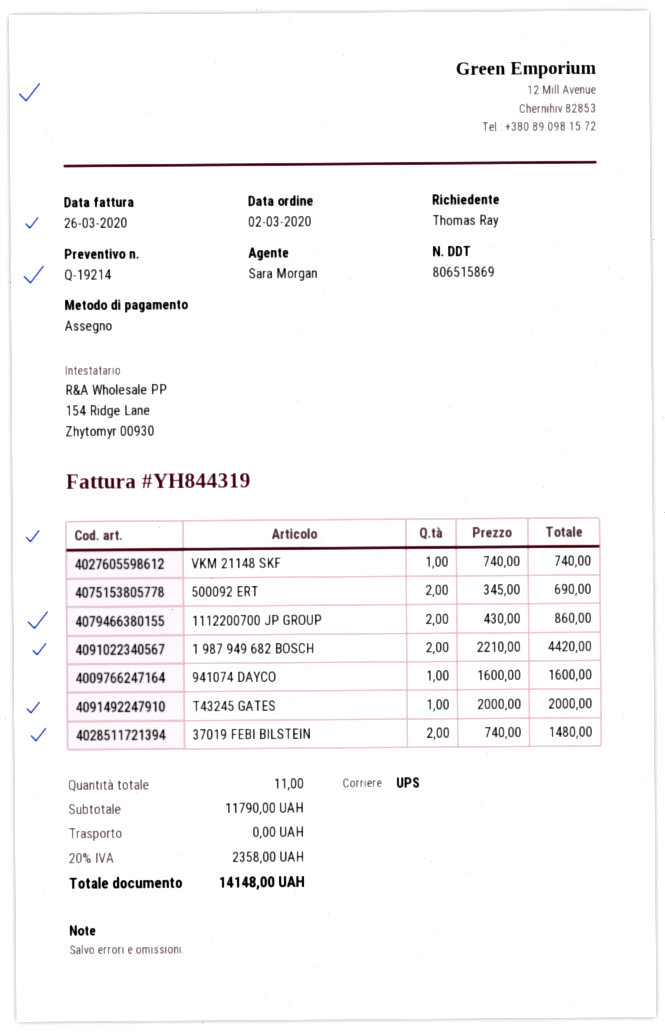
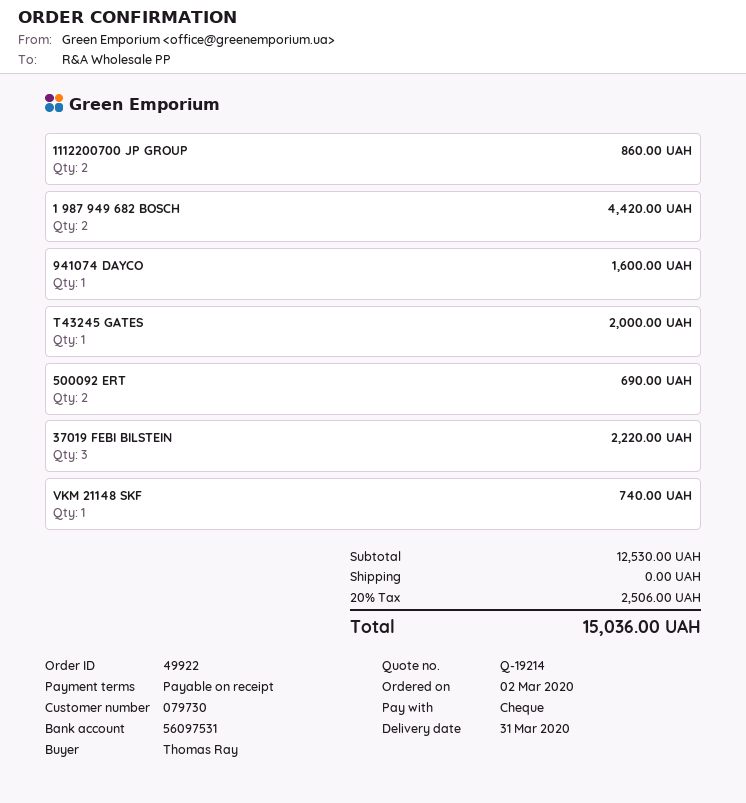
37019 FEBI BILSTEIN: 2 for 1480.00 -> 3 for 2220.00
subtotal: 11790.00 -> 12530.00
tax: 20% = 2358.00 -> 20% = 2506.00
total: 14148.00 -> 15036.00

